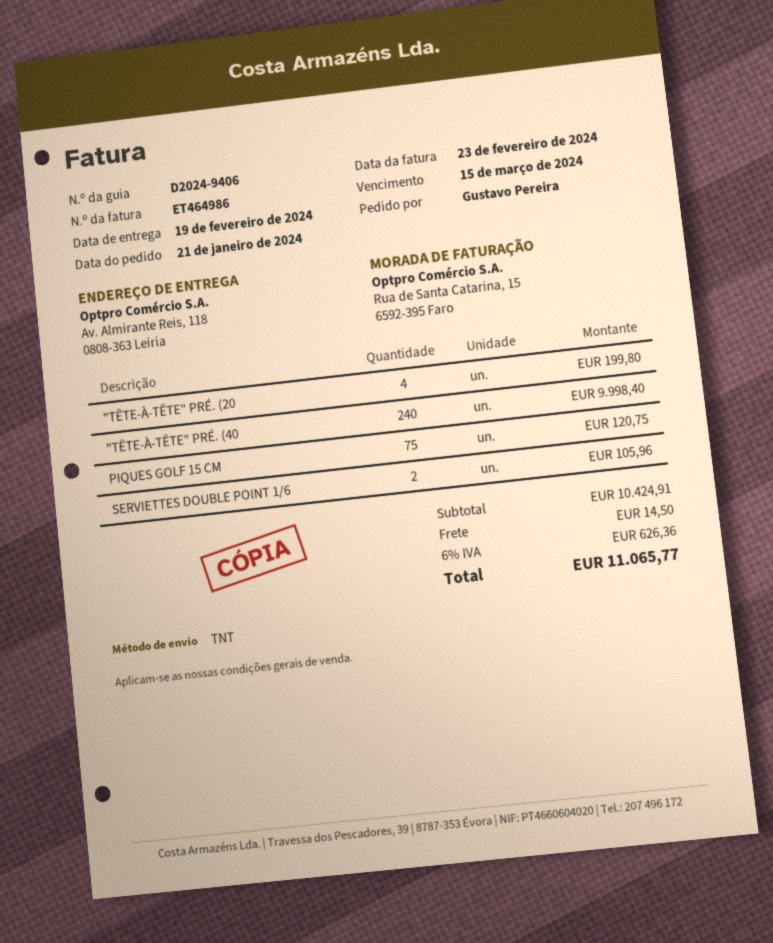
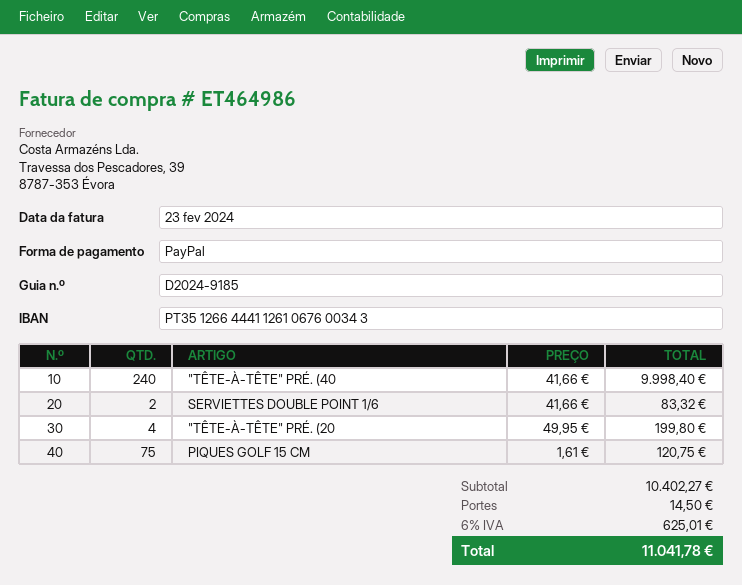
delivery note number: D2024-9406 -> D2024-9185
SERVIETTES DOUBLE POINT 1/6: 2 for 105.96 -> 2 for 83.32
subtotal: 10424.91 -> 10402.27
tax: 6% = 626.36 -> 6% = 625.01
total: 11065.77 -> 11041.78

